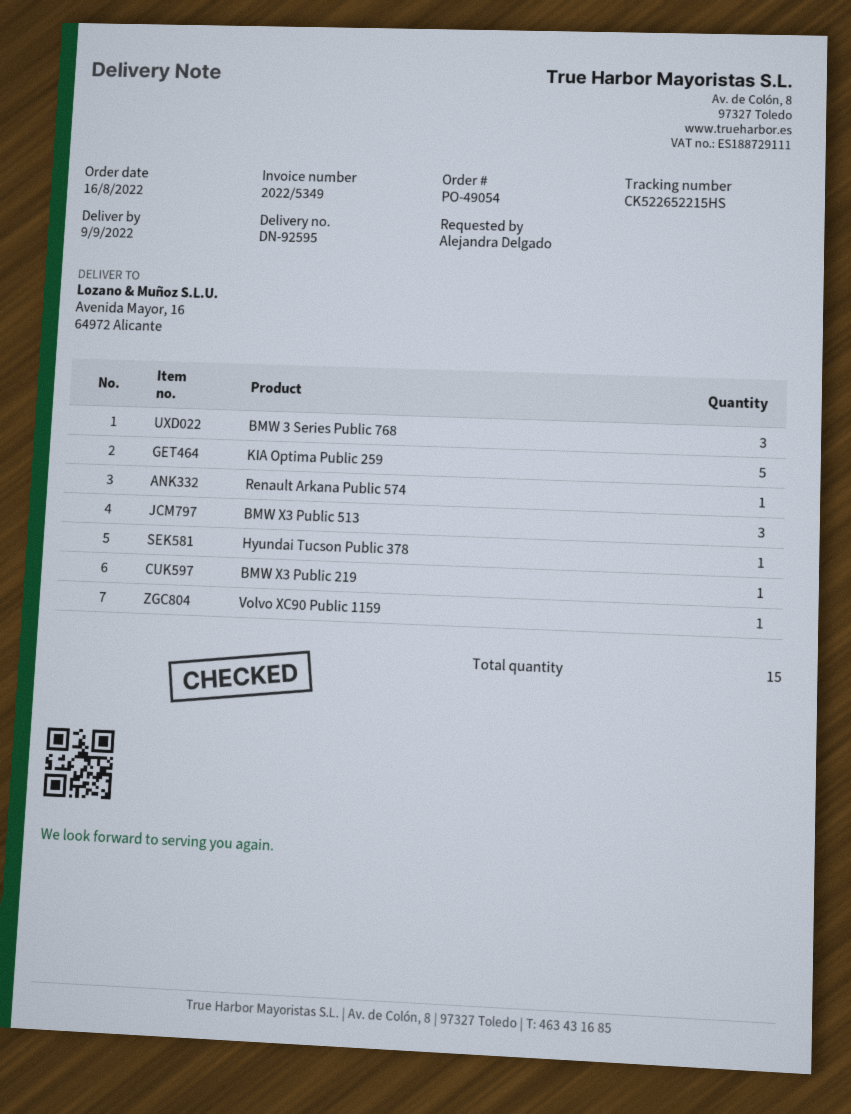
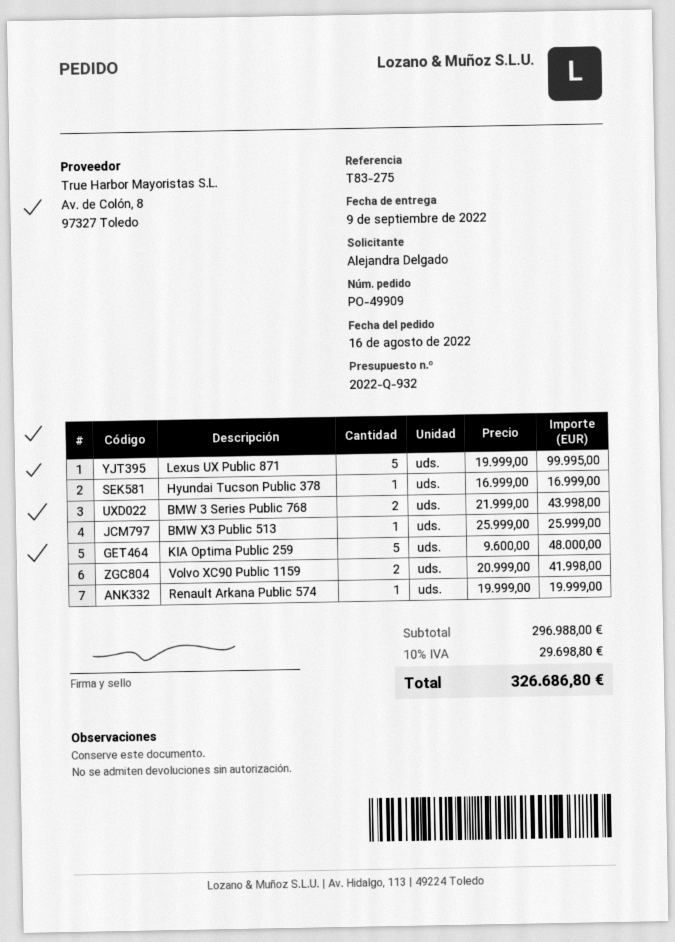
order number: PO-49054 -> PO-49909
BMW 3 Series Public 768: 3 -> 2
BMW X3 Public 513: 3 -> 1
BMW X3 Public 219: 1 -> none
Volvo XC90 Public 1159: 1 -> 2
Lexus UX Public 871: none -> 5

